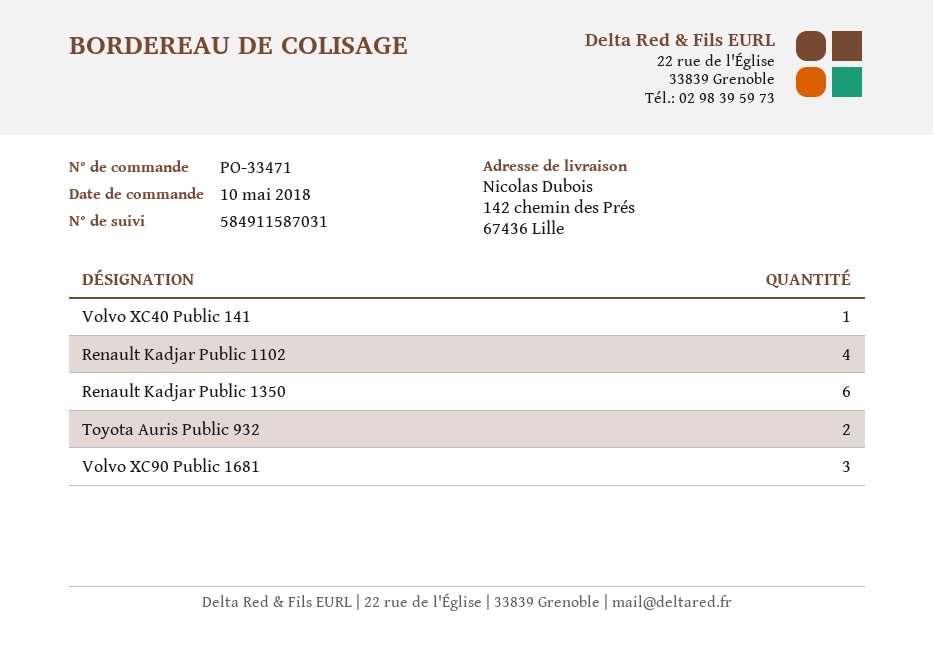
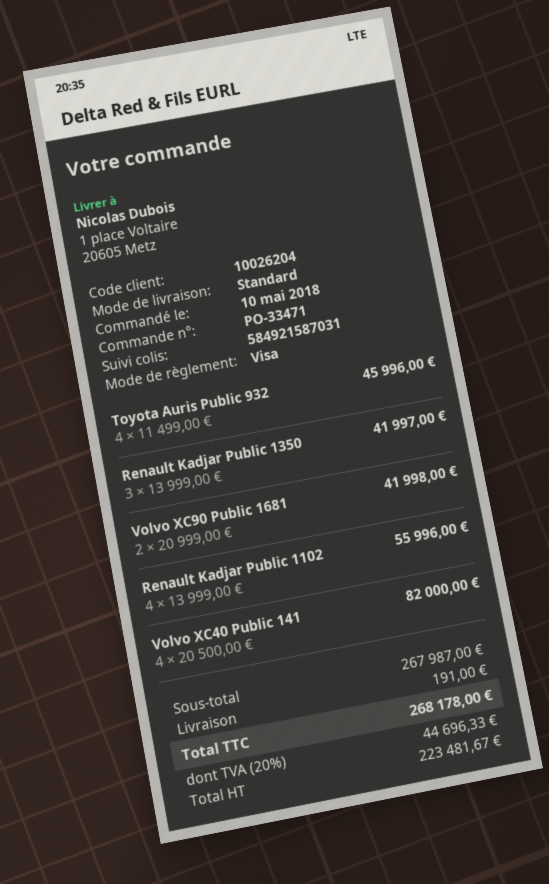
tracking number: 584911587031 -> 584921587031
ship to: 142 chemin des Prés, 67436 Lille -> 1 place Voltaire, 20605 Metz
Volvo XC40 Public 141: 1 -> 4
Renault Kadjar Public 1350: 6 -> 3
Toyota Auris Public 932: 2 -> 4
Volvo XC90 Public 1681: 3 -> 2

